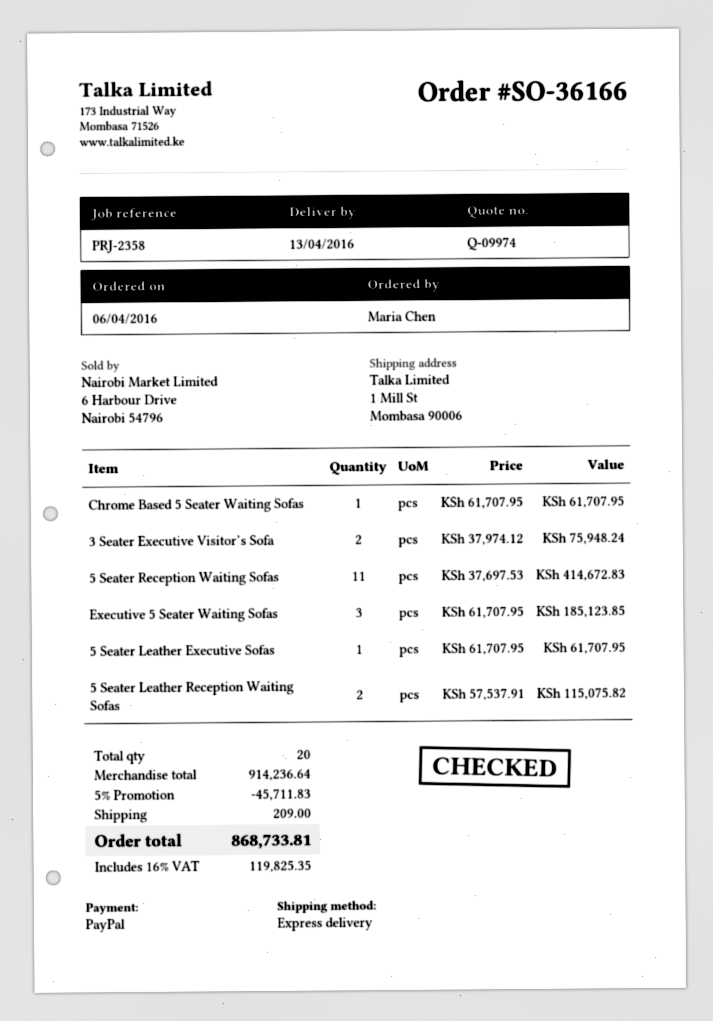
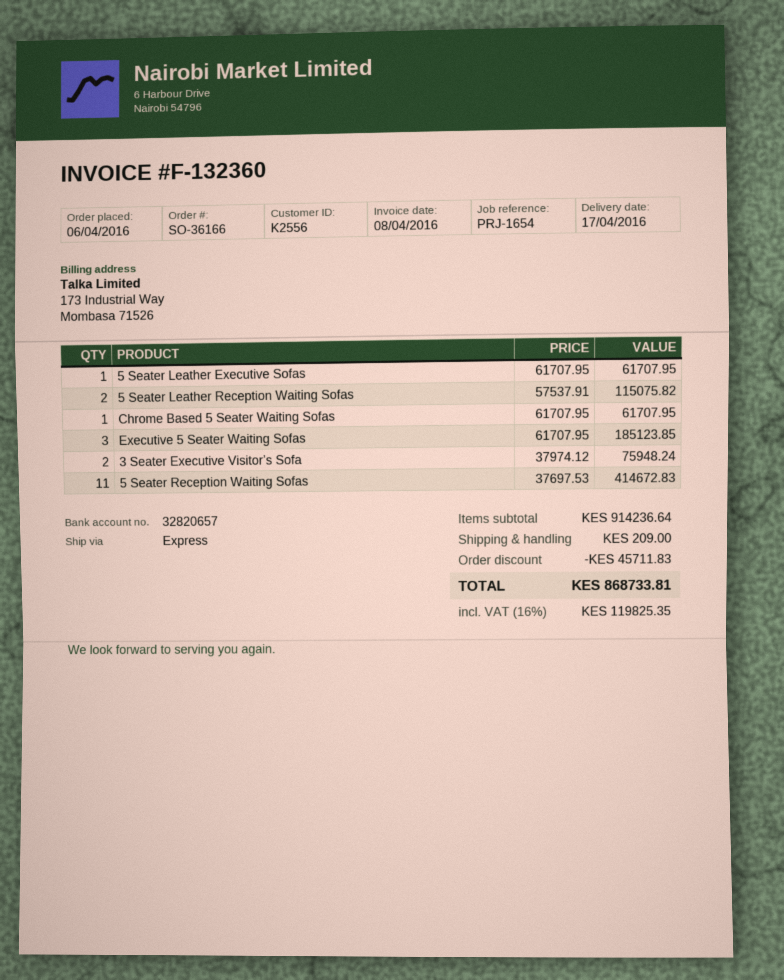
delivery date: 2016-04-13 -> 2016-04-17
reference: PRJ-2358 -> PRJ-1654

